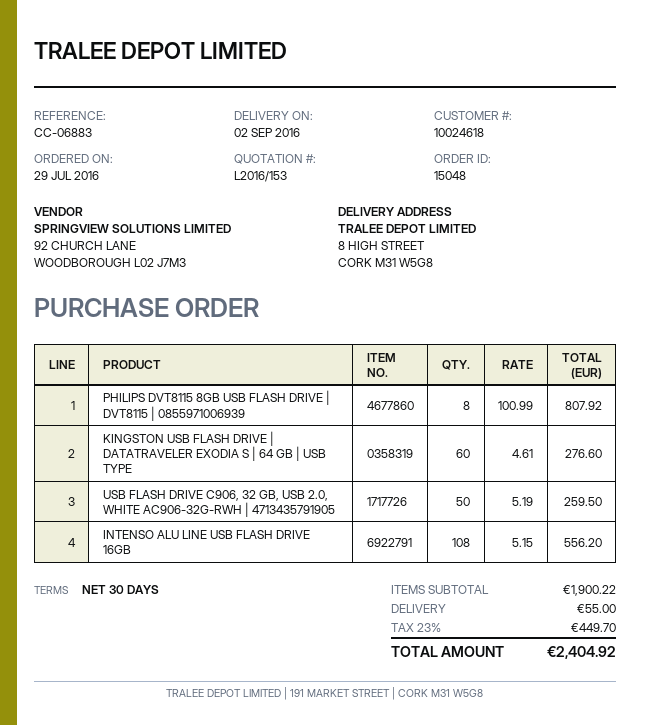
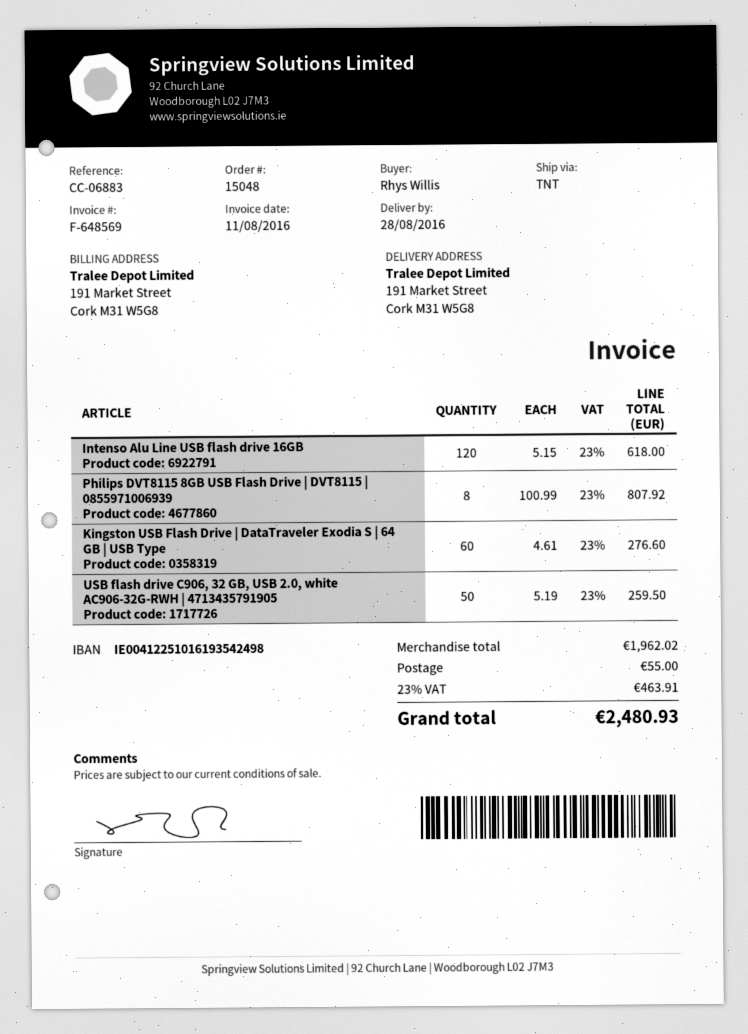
delivery date: 2016-09-02 -> 2016-08-28
ship to: 8 HIGH STREET, CORK M31 W5G8 -> 191 Market Street, Cork M31 W5G8
INTENSO ALU LINE USB FLASH DRIVE 16GB: 108 x 5.15 = 556.20 -> 120 x 5.15 = 618.00
subtotal: 1900.22 -> 1962.02
tax: 23% = 449.70 -> 23% = 463.91
total: 2404.92 -> 2480.93

